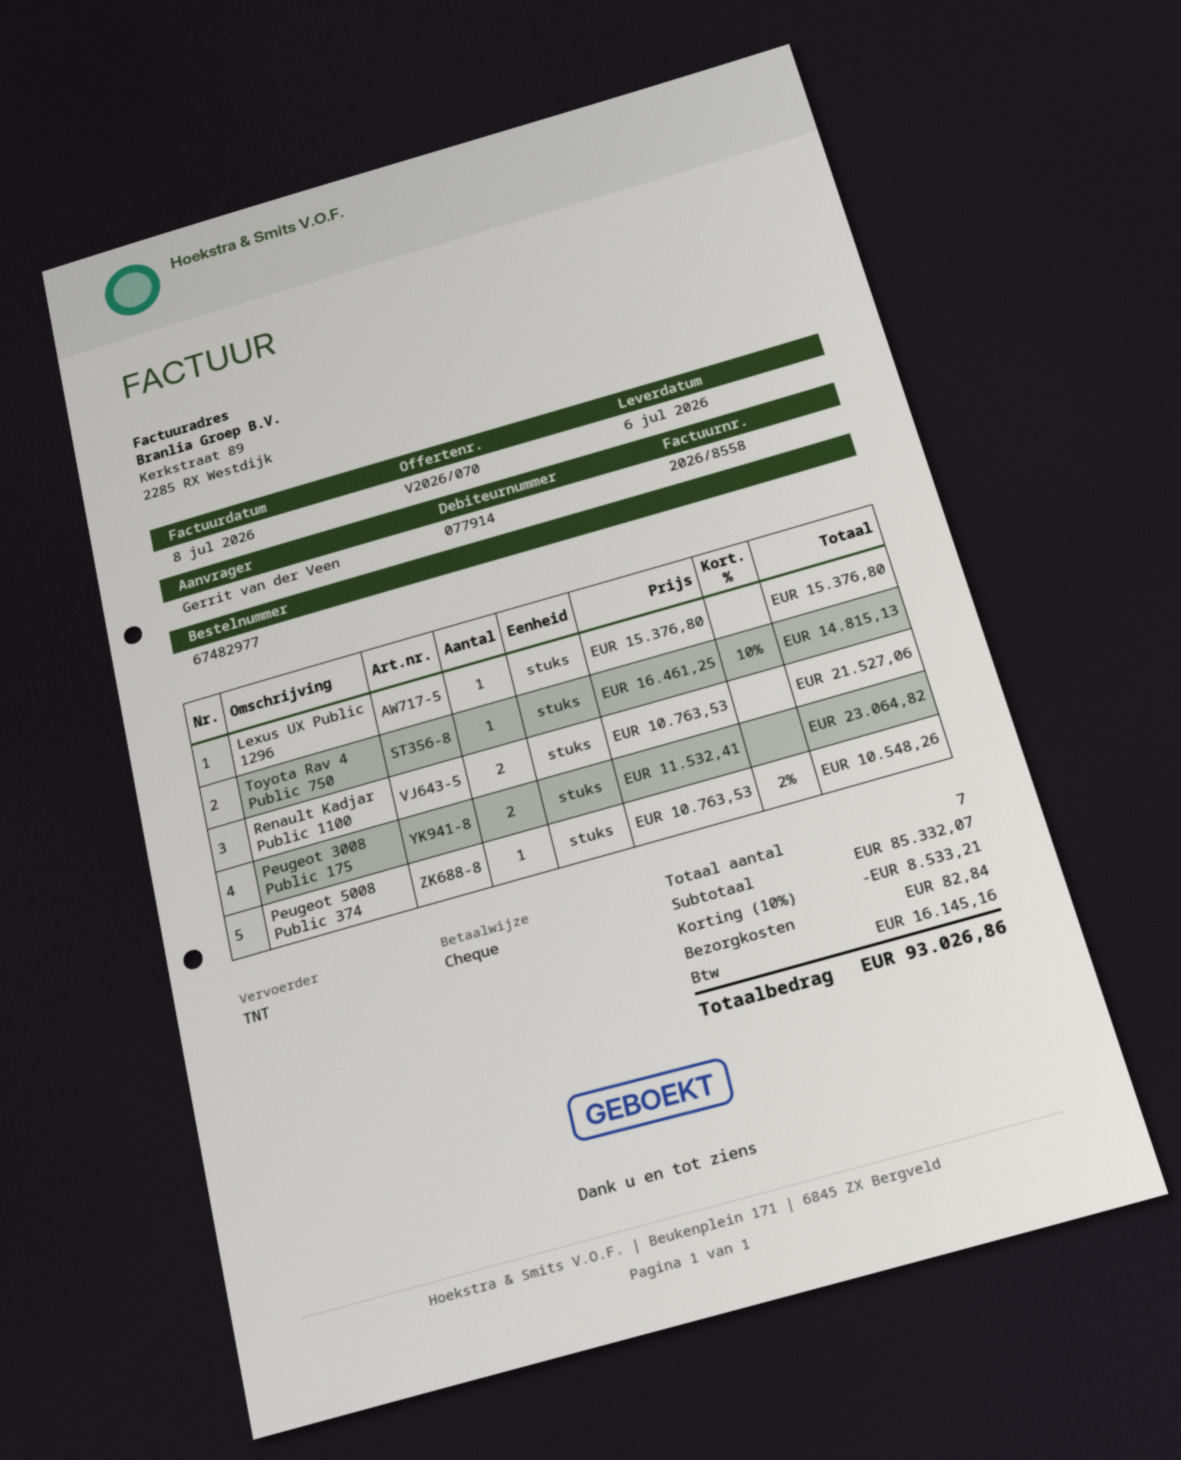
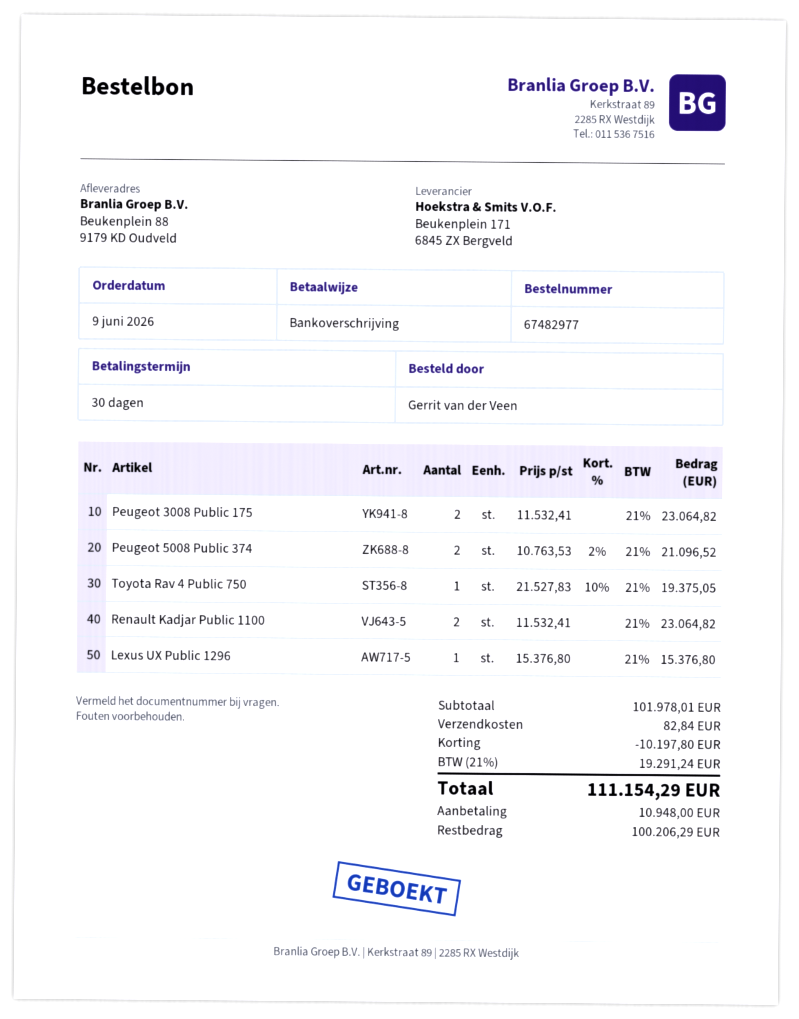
payment method: cheque -> bank transfer
Toyota Rav 4 Public 750: 1 x 16461.25 - 10% = 14815.13 -> 1 x 21527.83 - 10% = 19375.05
Renault Kadjar Public 1100: 2 x 10763.53 = 21527.06 -> 2 x 11532.41 = 23064.82
Peugeot 5008 Public 374: 1 x 10763.53 - 2% = 10548.26 -> 2 x 10763.53 - 2% = 21096.52
subtotal: 85332.07 -> 101978.01
discount: 8533.21 -> 10197.80
tax: 16145.16 -> 19291.24
total: 93026.86 -> 111154.29

